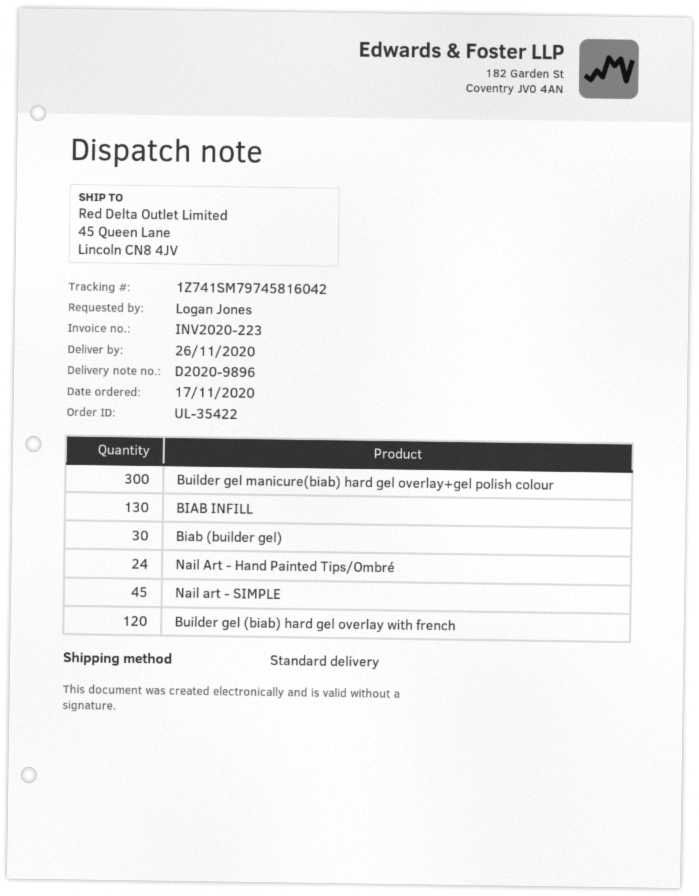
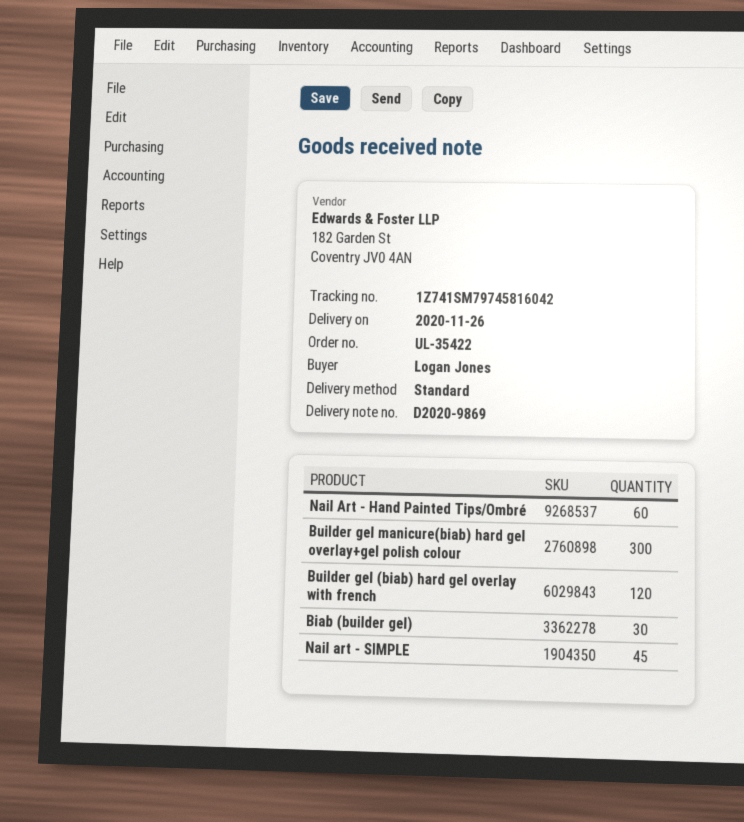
delivery note number: D2020-9896 -> D2020-9869
BIAB INFILL: 130 -> none
Nail Art - Hand Painted Tips/Ombré: 24 -> 60

